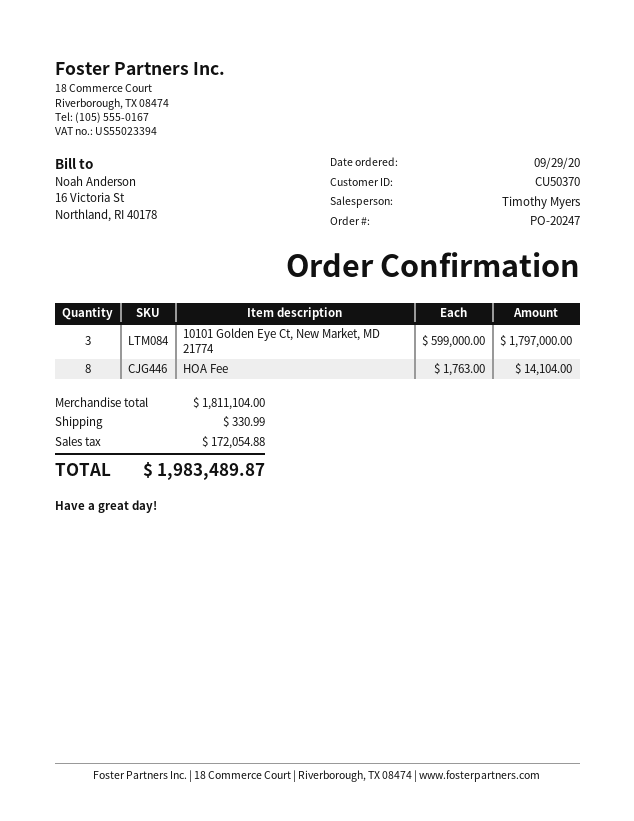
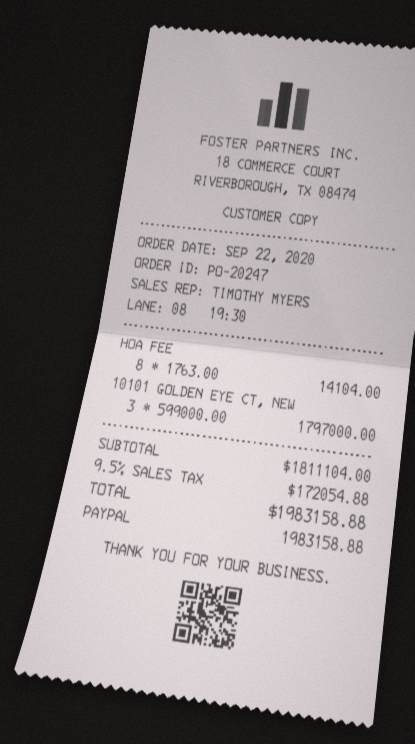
order date: 2020-09-29 -> 2020-09-22
shipping: 330.99 -> none
total: 1983489.87 -> 1983158.88

